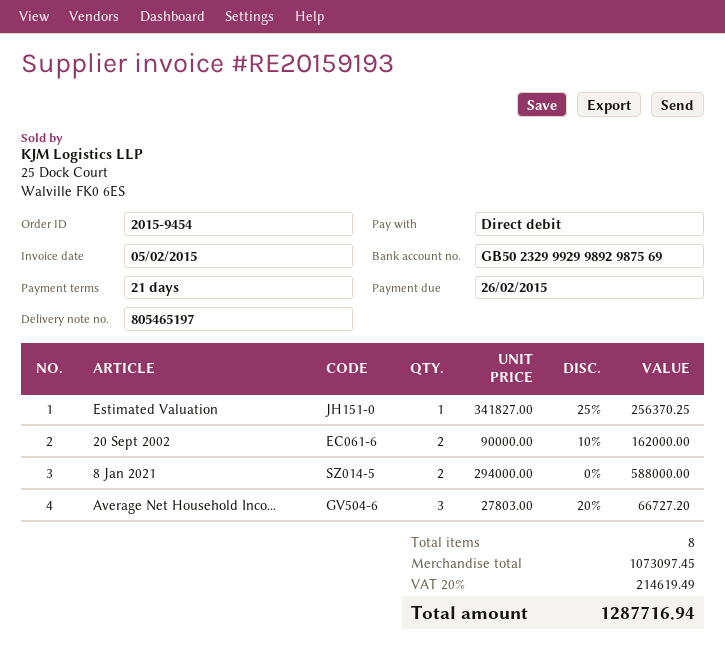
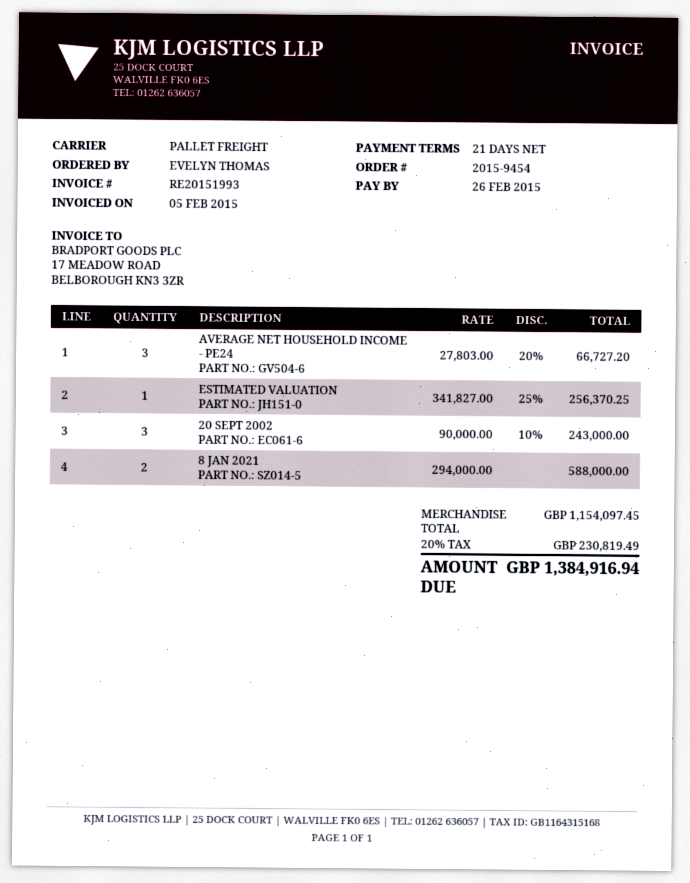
invoice number: RE20159193 -> RE20151993
20 Sept 2002: 2 x 90000.00 - 10% = 162000.00 -> 3 x 90000.00 - 10% = 243000.00
subtotal: 1073097.45 -> 1154097.45
tax: 20% = 214619.49 -> 20% = 230819.49
total: 1287716.94 -> 1384916.94

